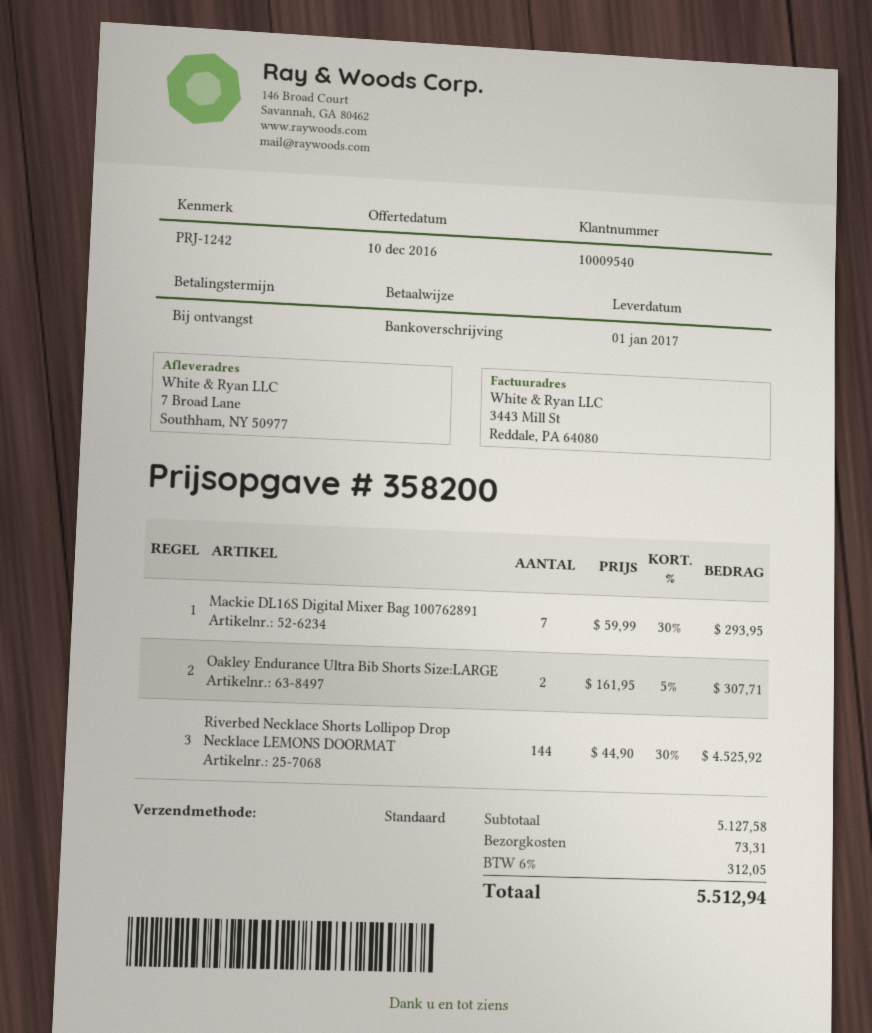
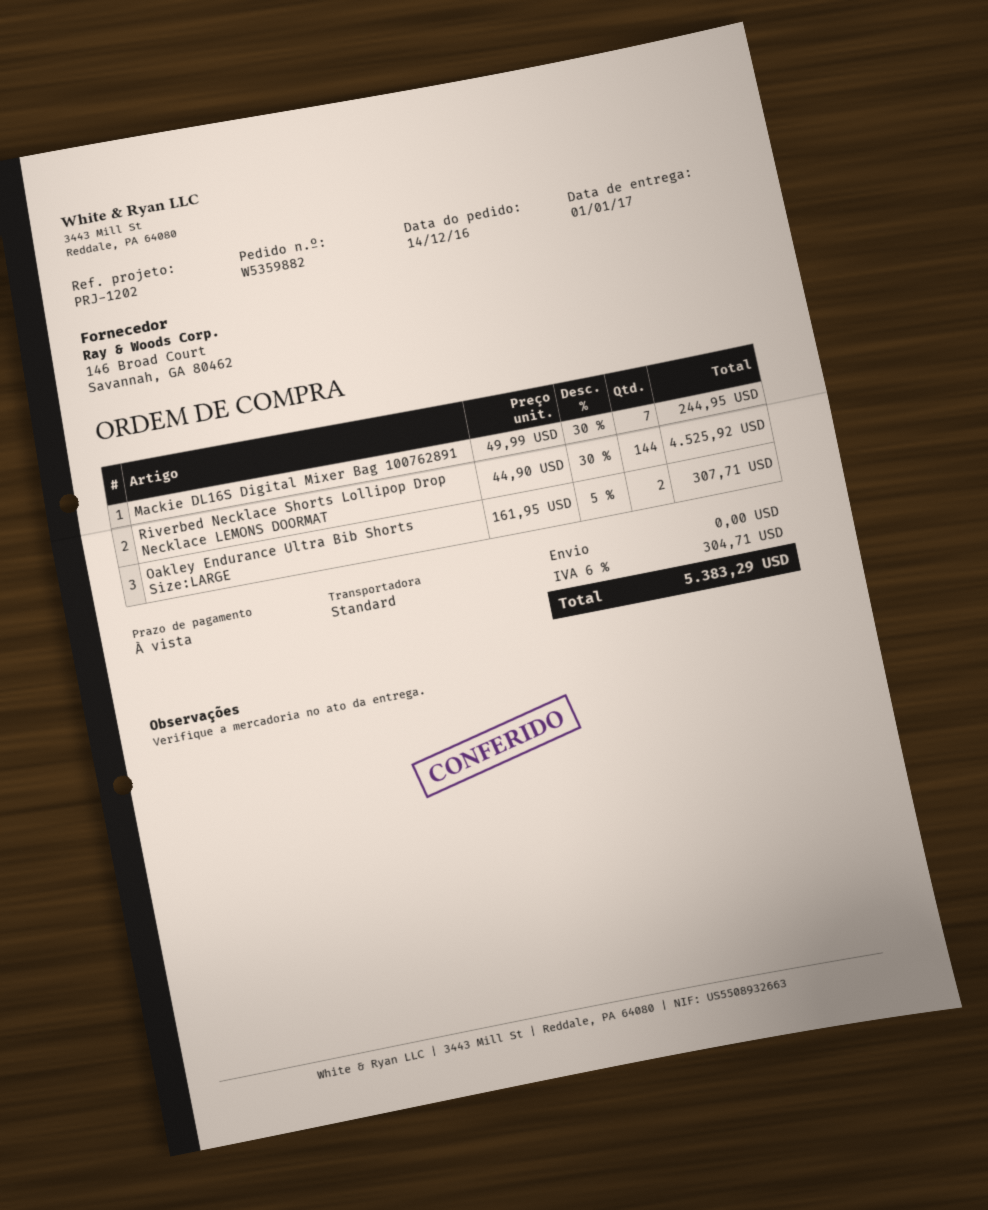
reference: PRJ-1242 -> PRJ-1202
Mackie DL16S Digital Mixer Bag 100762891: 7 x 59.99 - 30% = 293.95 -> 7 x 49.99 - 30% = 244.95
shipping: 73.31 -> 0.00
tax: 6% = 312.05 -> 6% = 304.71
total: 5512.94 -> 5383.29

